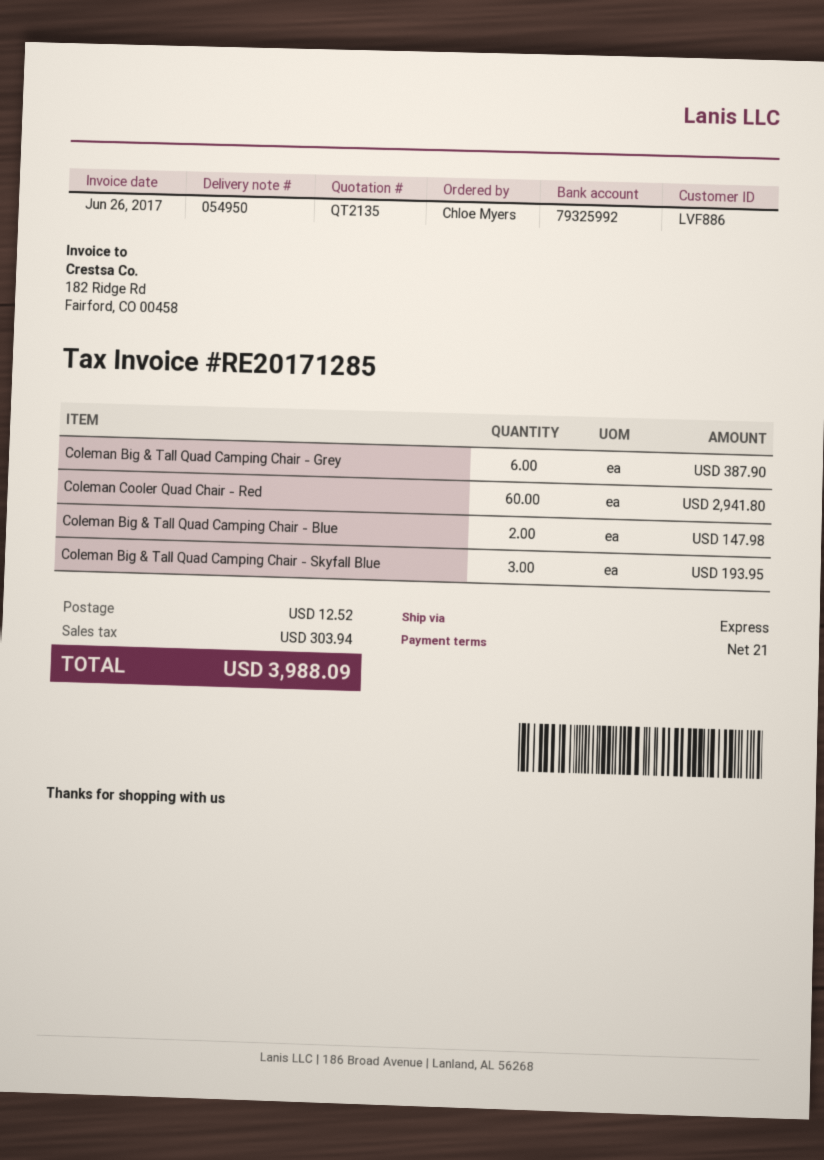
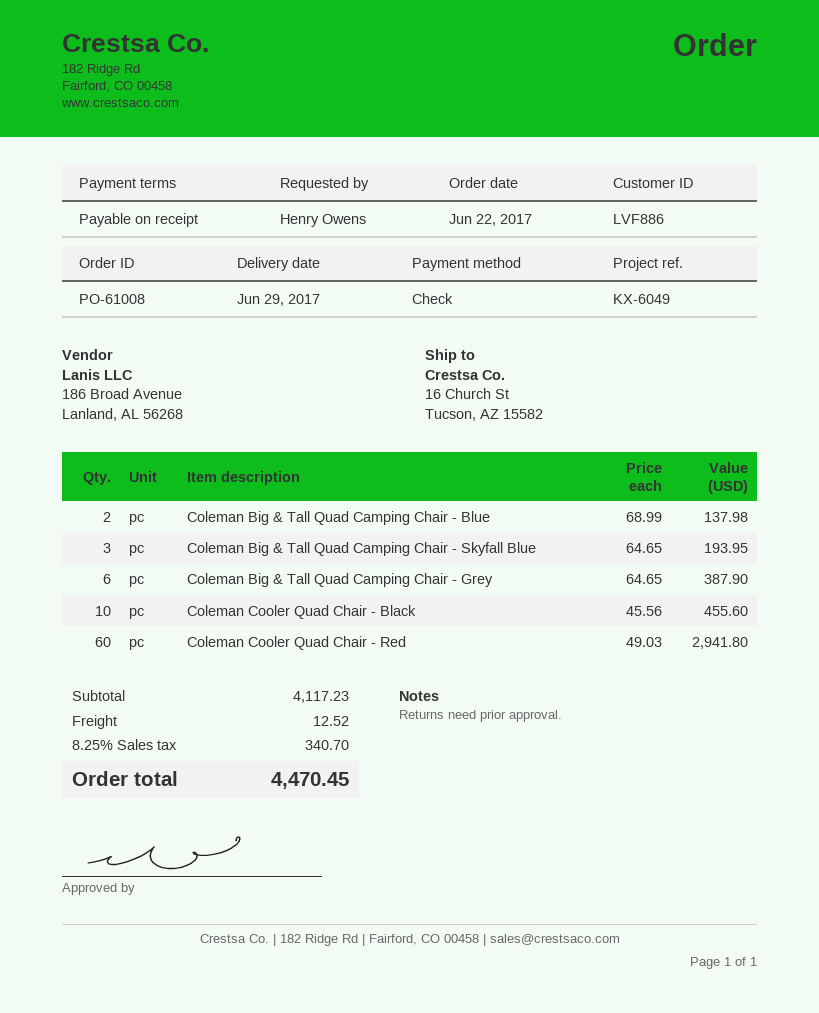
payment terms: 21 days -> on receipt
ordered by: Chloe Myers -> Henry Owens
Coleman Big & Tall Quad Camping Chair - Blue: 2 for 147.98 -> 2 for 137.98
Coleman Cooler Quad Chair - Black: none -> 10 for 455.60
tax: 303.94 -> 340.70
total: 3988.09 -> 4470.45

